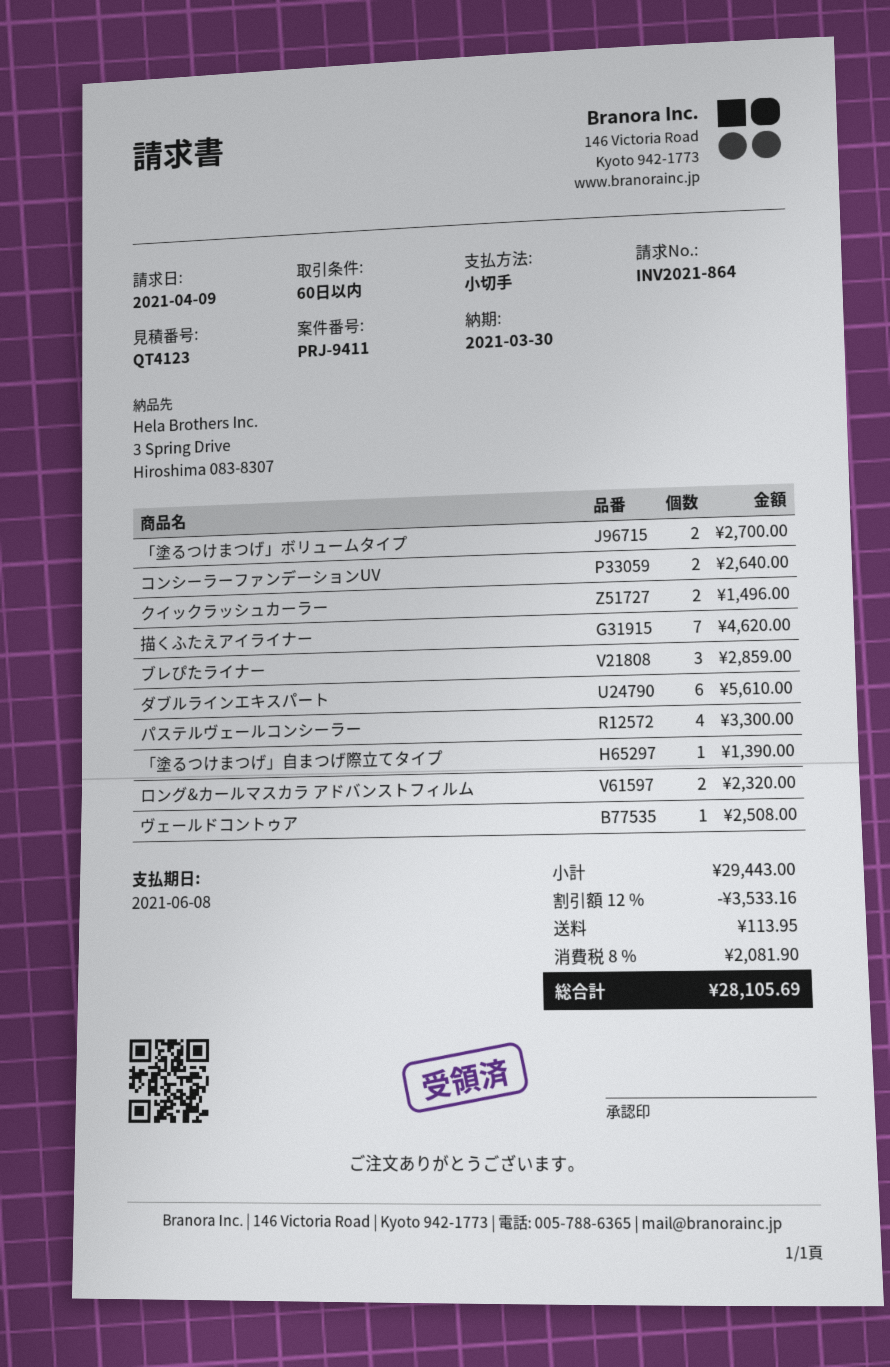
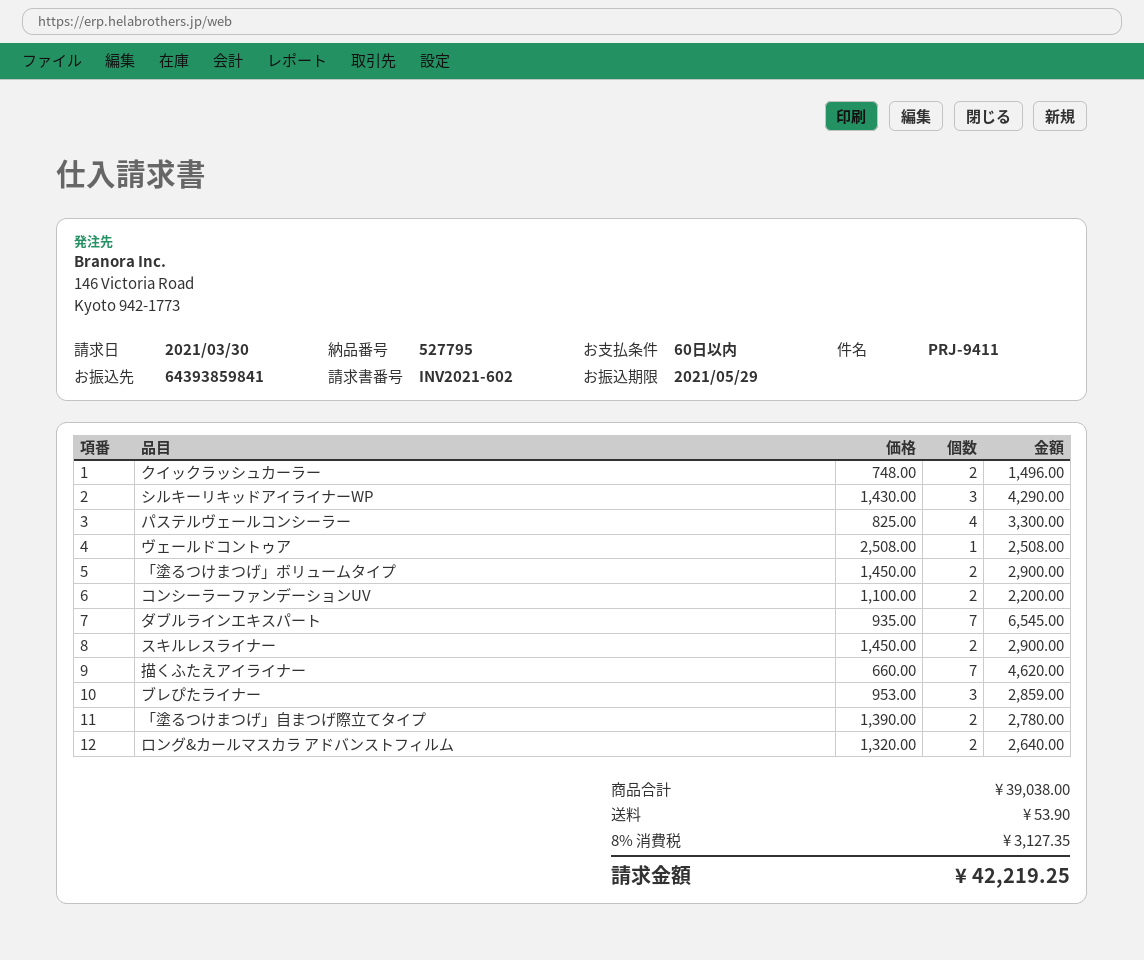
invoice number: INV2021-864 -> INV2021-602
invoice date: 2021-04-09 -> 2021-03-30
due date: 2021-06-08 -> 2021-05-29
「塗るつけまつげ」ボリュームタイプ: 2 for 2700.00 -> 2 for 2900.00
コンシーラーファンデーションUV: 2 for 2640.00 -> 2 for 2200.00
ダブルラインエキスパート: 6 for 5610.00 -> 7 for 6545.00
「塗るつけまつげ」自まつげ際立てタイプ: 1 for 1390.00 -> 2 for 2780.00
ロング&カールマスカラ アドバンストフィルム: 2 for 2320.00 -> 2 for 2640.00
シルキーリキッドアイライナーWP: none -> 3 for 4290.00
スキルレスライナー: none -> 2 for 2900.00
subtotal: 29443.00 -> 39038.00
discount: 12% = 3533.16 -> none
shipping: 113.95 -> 53.90
tax: 8% = 2081.90 -> 8% = 3127.35
total: 28105.69 -> 42219.25

